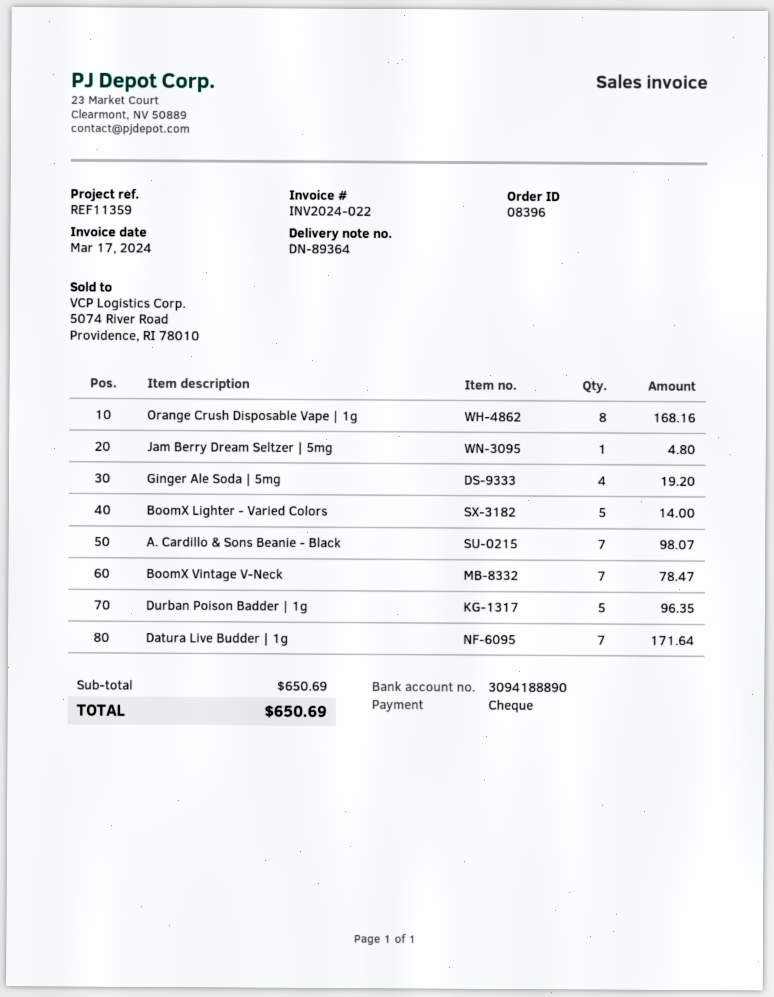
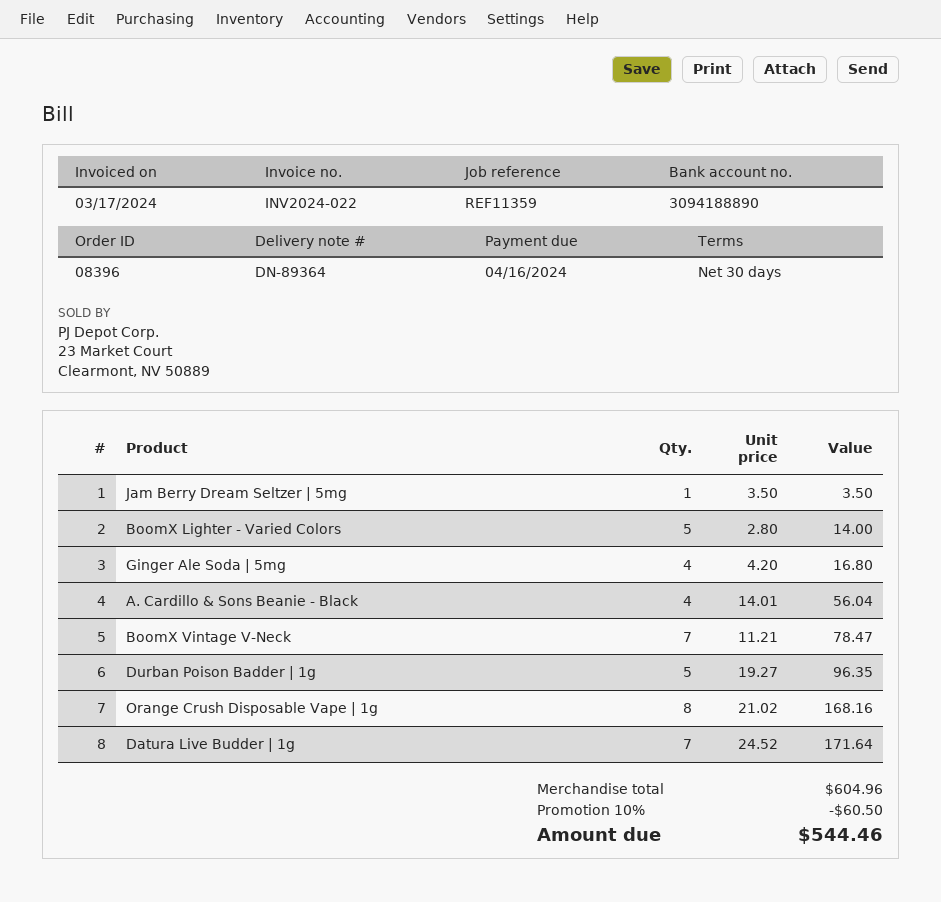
Jam Berry Dream Seltzer | 5mg: 1 for 4.80 -> 1 for 3.50
Ginger Ale Soda | 5mg: 4 for 19.20 -> 4 for 16.80
A. Cardillo & Sons Beanie - Black: 7 for 98.07 -> 4 for 56.04
subtotal: 650.69 -> 604.96
discount: none -> 10% = 60.50
total: 650.69 -> 544.46

